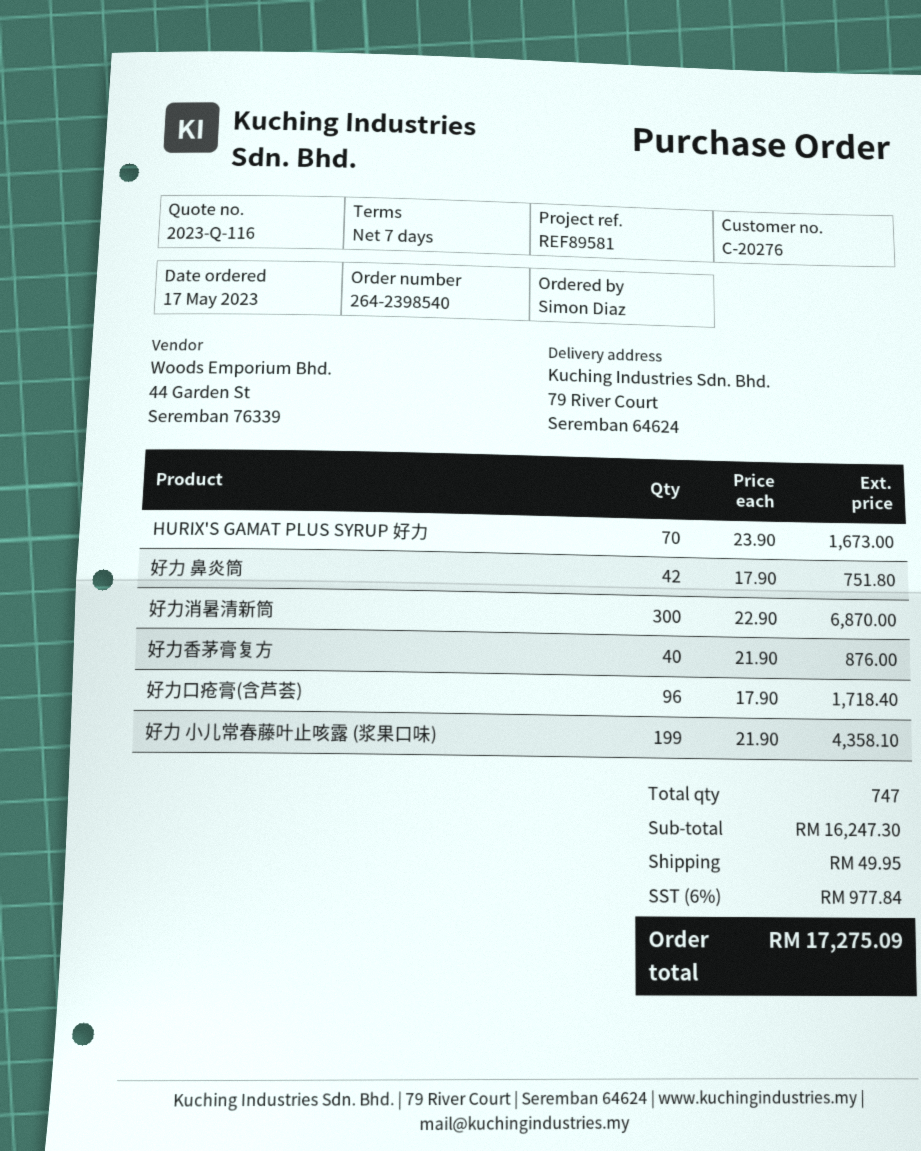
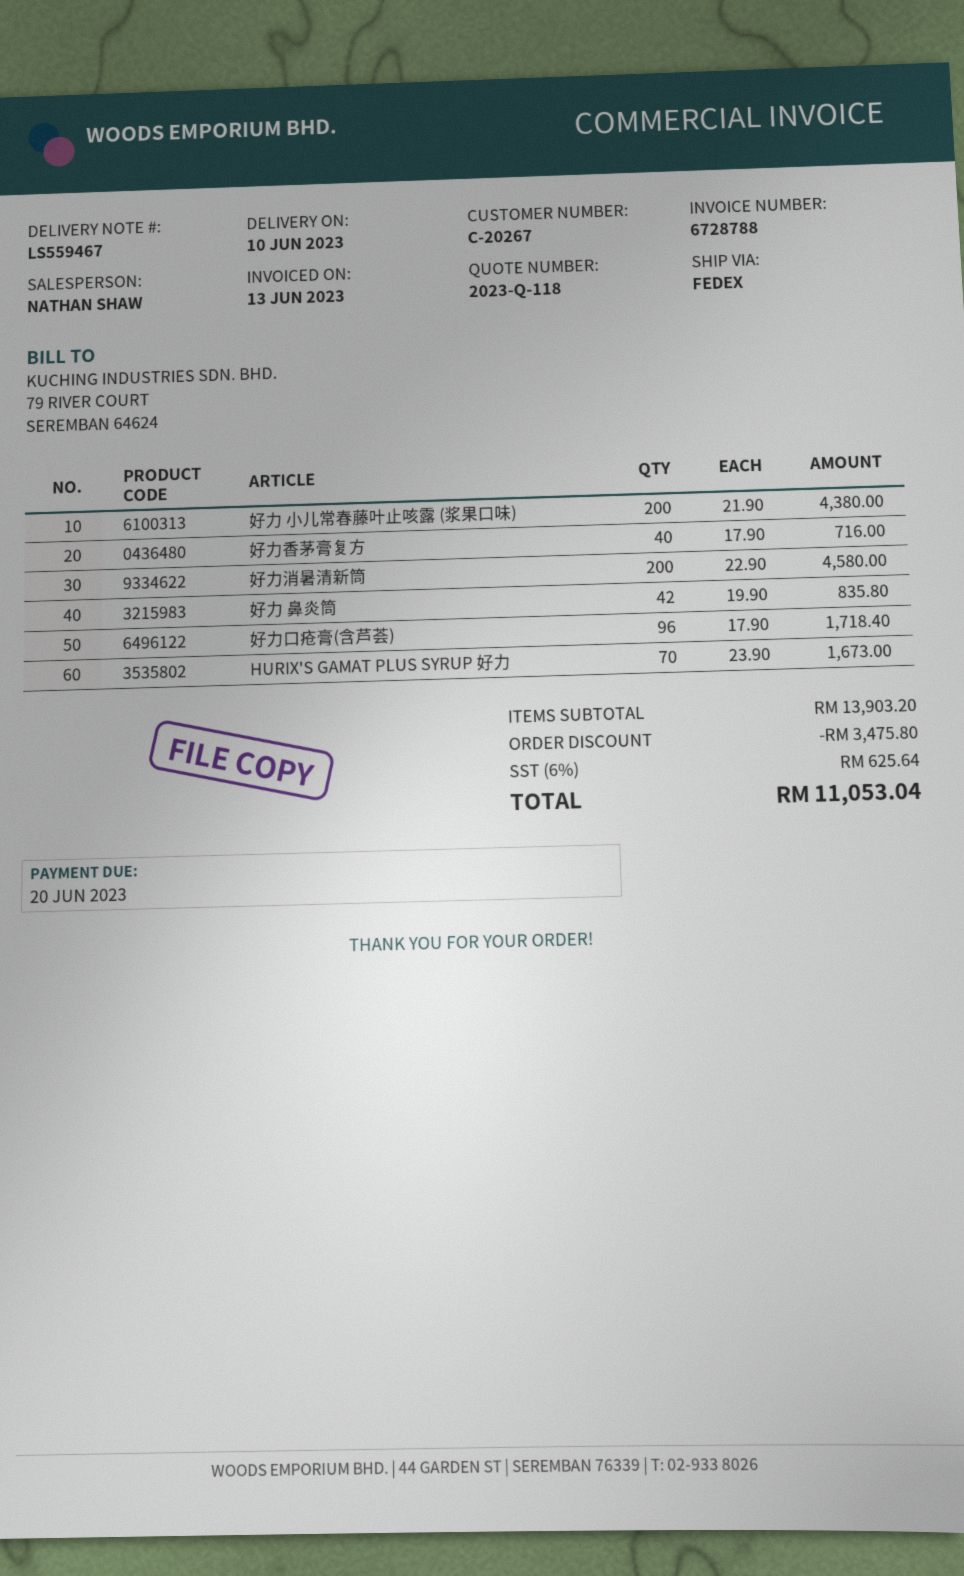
quote number: 2023-Q-116 -> 2023-Q-118
customer number: C-20276 -> C-20267
好力 鼻炎筒: 42 x 17.90 = 751.80 -> 42 x 19.90 = 835.80
好力消暑清新筒: 300 x 22.90 = 6870.00 -> 200 x 22.90 = 4580.00
好力香茅膏复方: 40 x 21.90 = 876.00 -> 40 x 17.90 = 716.00
好力 小儿常春藤叶止咳露 (浆果口味): 199 x 21.90 = 4358.10 -> 200 x 21.90 = 4380.00
subtotal: 16247.30 -> 13903.20
discount: none -> 3475.80
shipping: 49.95 -> none
tax: 6% = 977.84 -> 6% = 625.64
total: 17275.09 -> 11053.04

